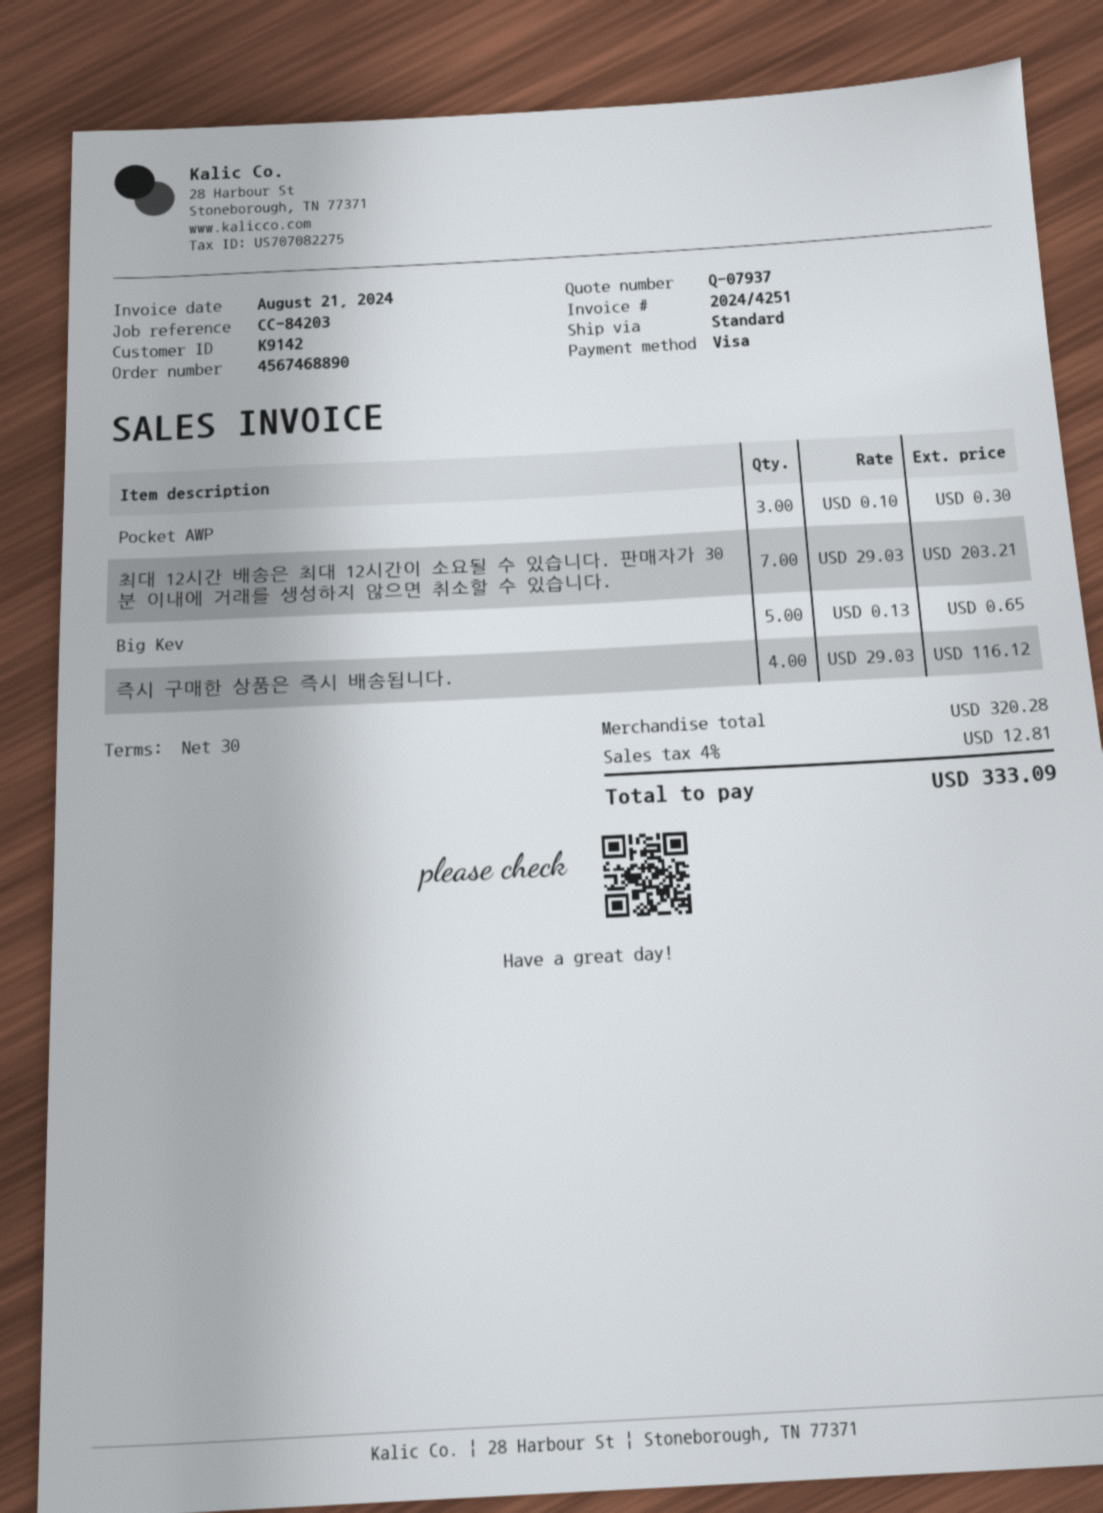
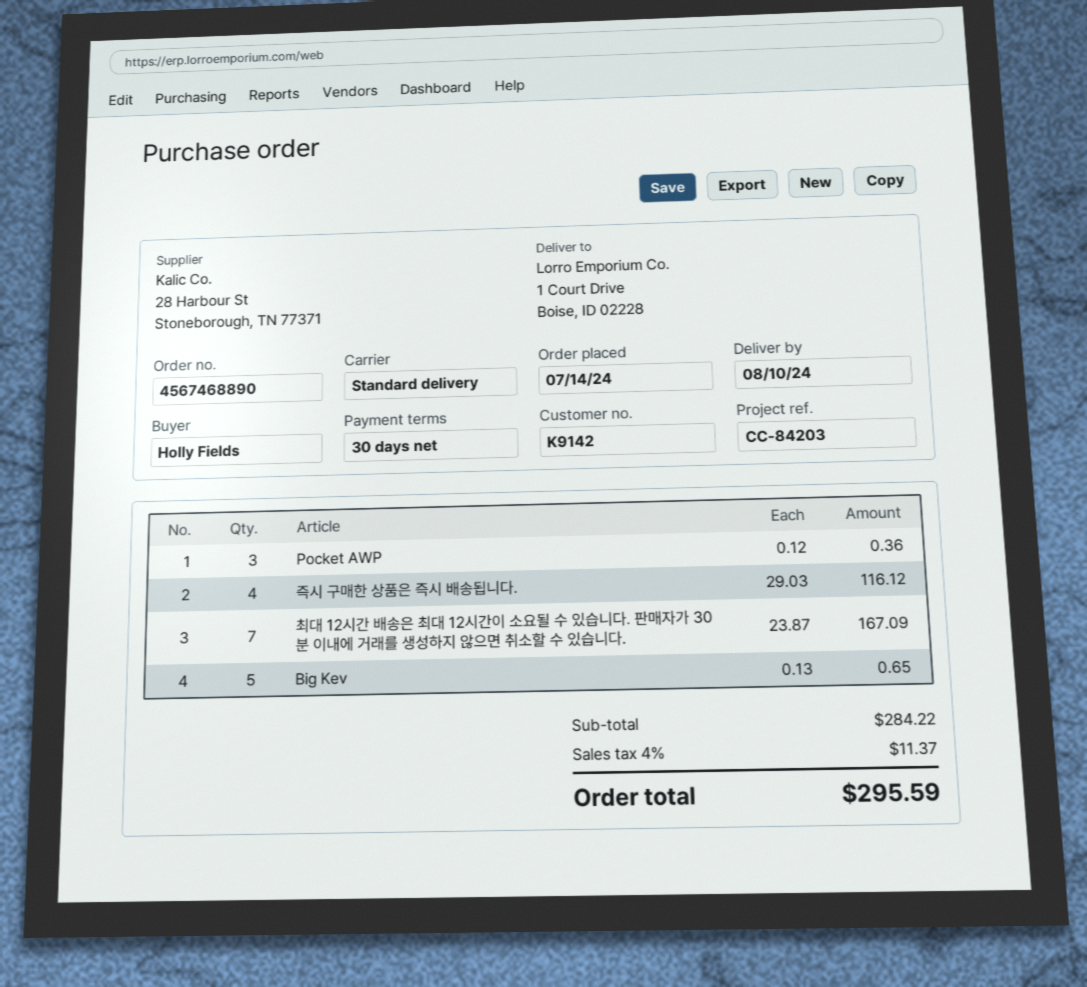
Pocket AWP: 3 x 0.10 = 0.30 -> 3 x 0.12 = 0.36
최대 12시간 배송은 최대 12시간이 소요될 수 있습니다. 판매자가 30 분 이내에 거래를 생성하지 않으면 취소할 수 있습니다.: 7 x 29.03 = 203.21 -> 7 x 23.87 = 167.09
subtotal: 320.28 -> 284.22
tax: 4% = 12.81 -> 4% = 11.37
total: 333.09 -> 295.59

